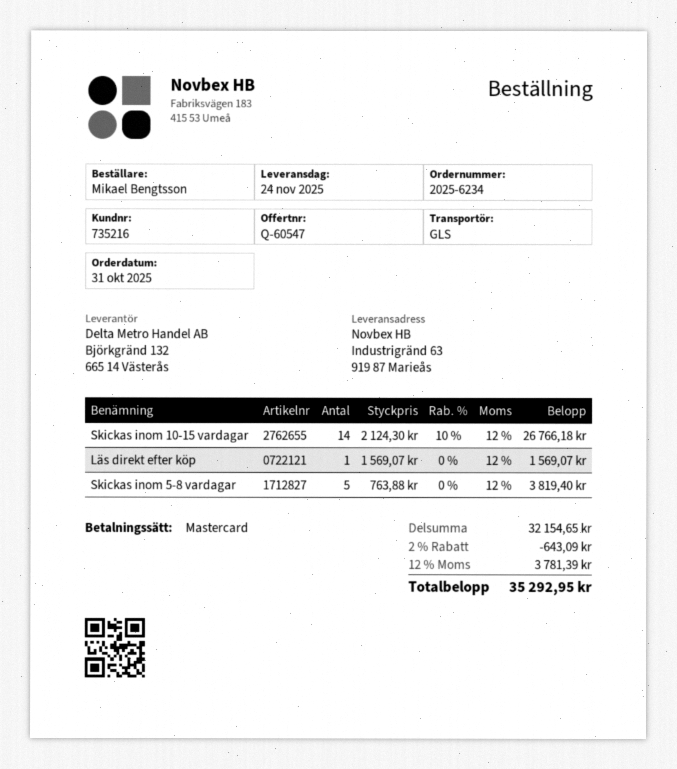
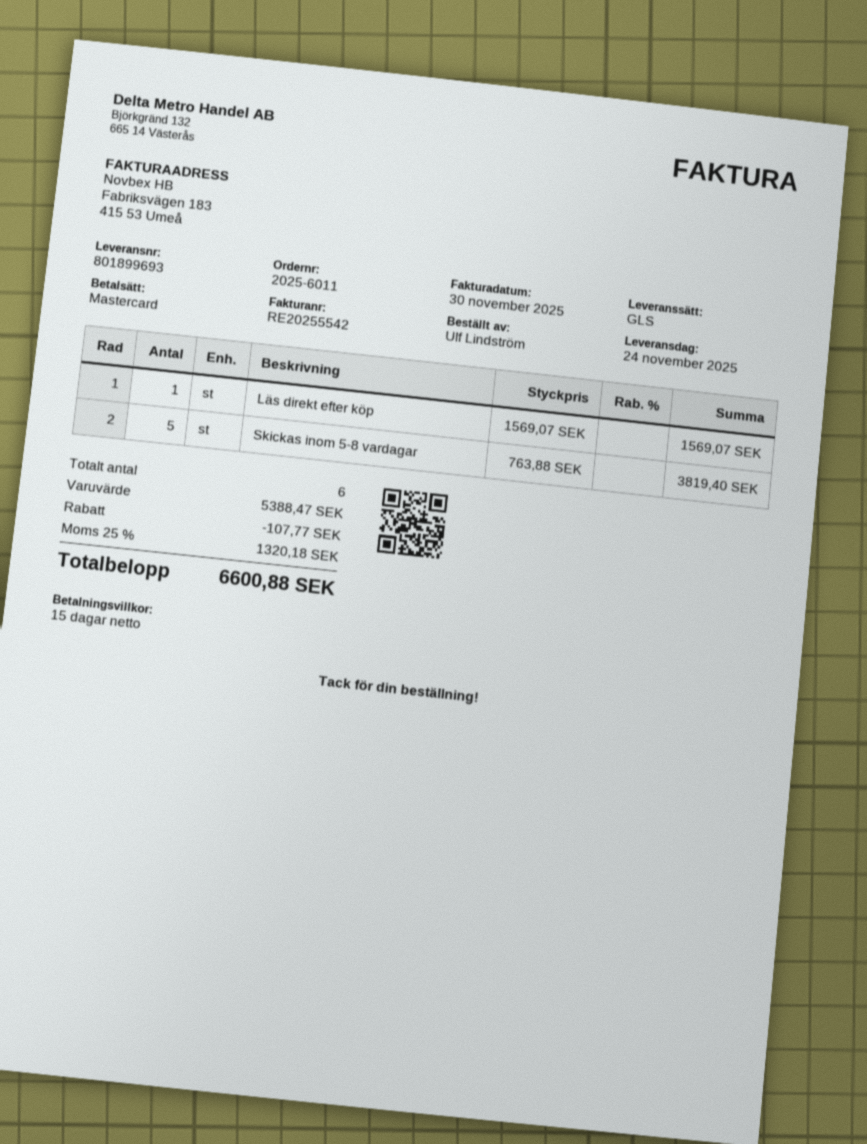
order number: 2025-6234 -> 2025-6011
ordered by: Mikael Bengtsson -> Ulf Lindström
Skickas inom 10-15 vardagar: 14 x 2124.30 - 10% = 26766.18 -> none
subtotal: 32154.65 -> 5388.47
discount: 643.09 -> 107.77
tax: 12% = 3781.39 -> 25% = 1320.18
total: 35292.95 -> 6600.88

